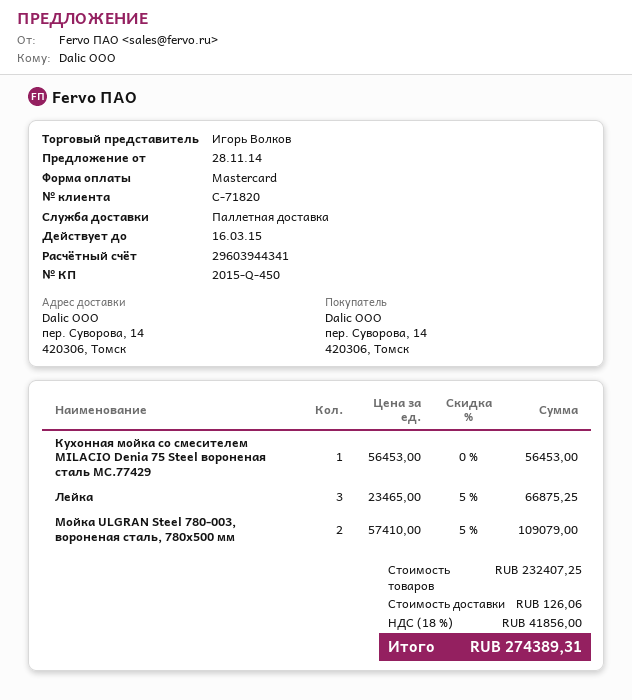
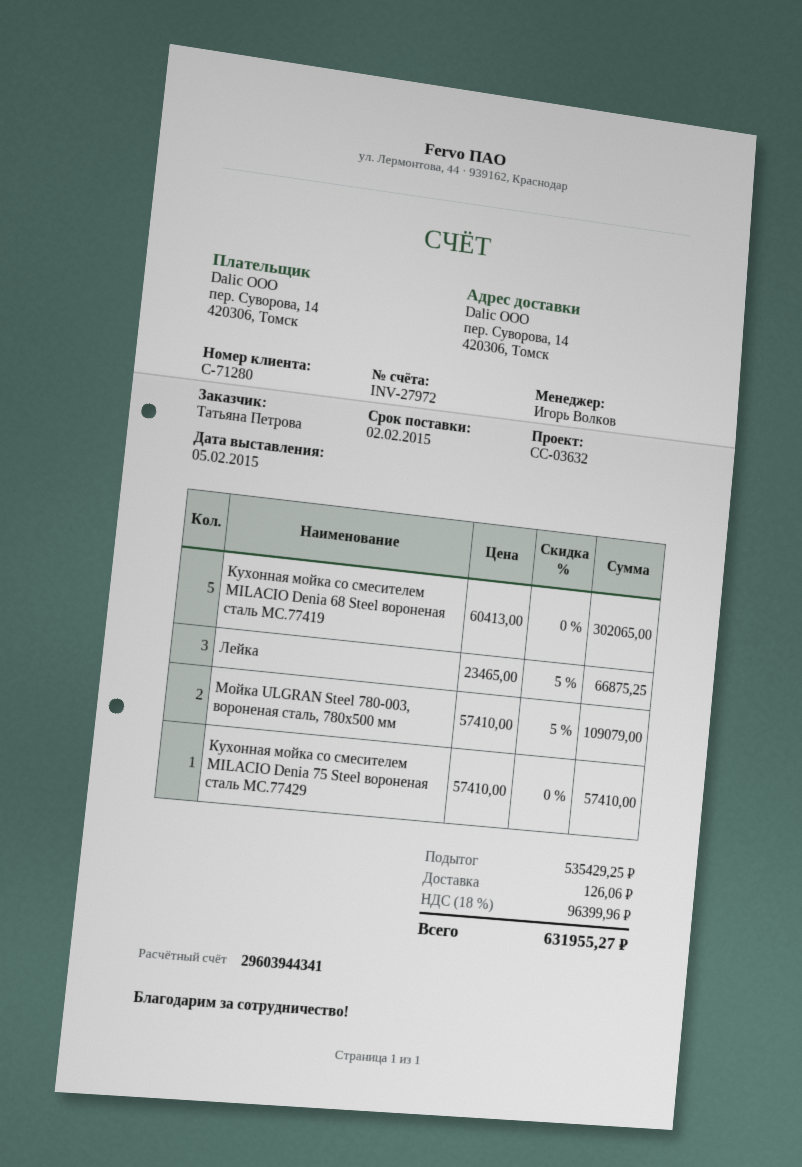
customer number: C-71820 -> C-71280
Кухонная мойка со смесителем MILACIO Denia 75 Steel вороненая сталь MC.77429: 1 x 56453.00 = 56453.00 -> 1 x 57410.00 = 57410.00
Кухонная мойка со смесителем MILACIO Denia 68 Steel вороненая сталь MC.77419: none -> 5 x 60413.00 = 302065.00
subtotal: 232407.25 -> 535429.25
tax: 18% = 41856.00 -> 18% = 96399.96
total: 274389.31 -> 631955.27

